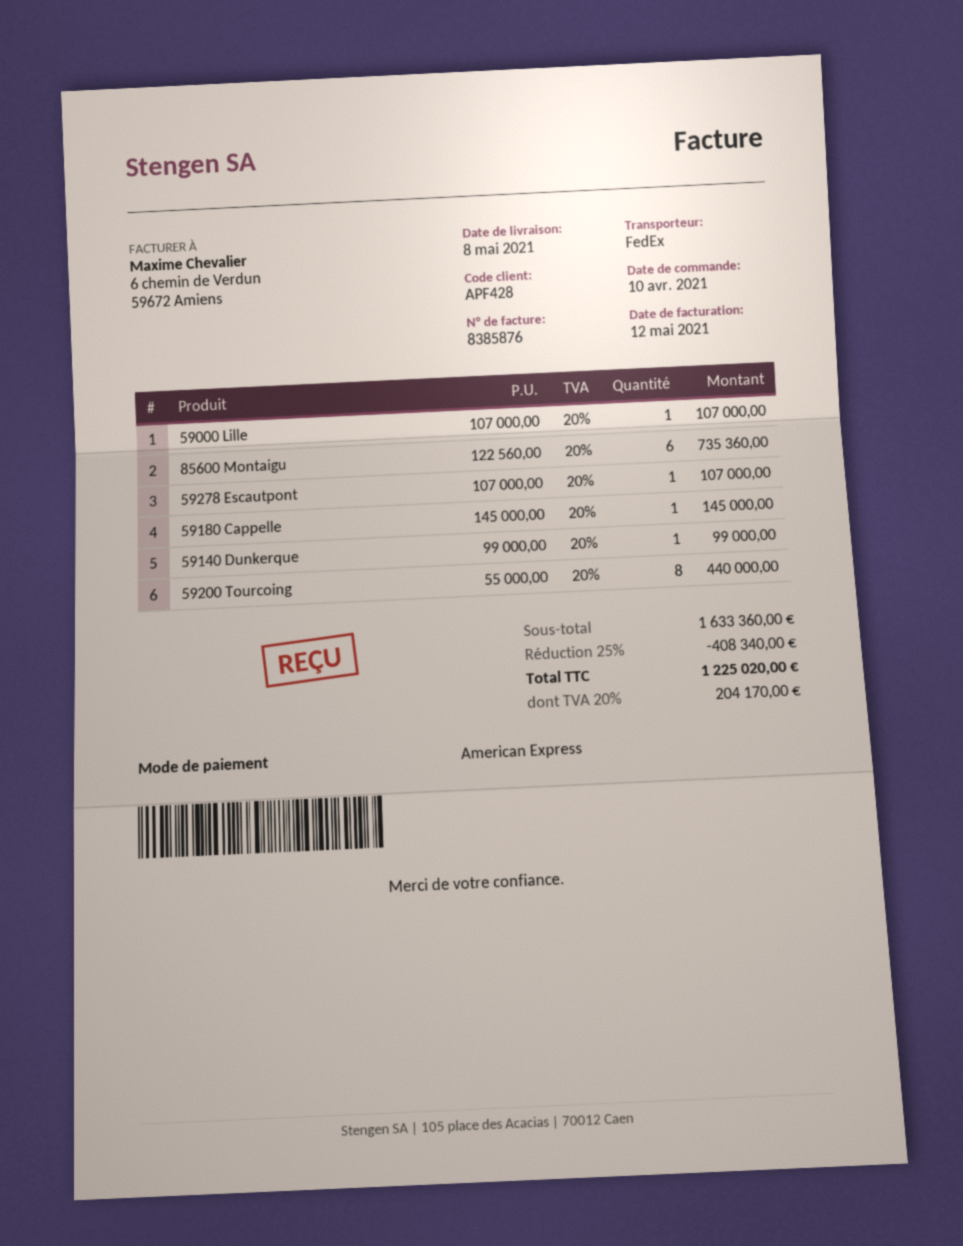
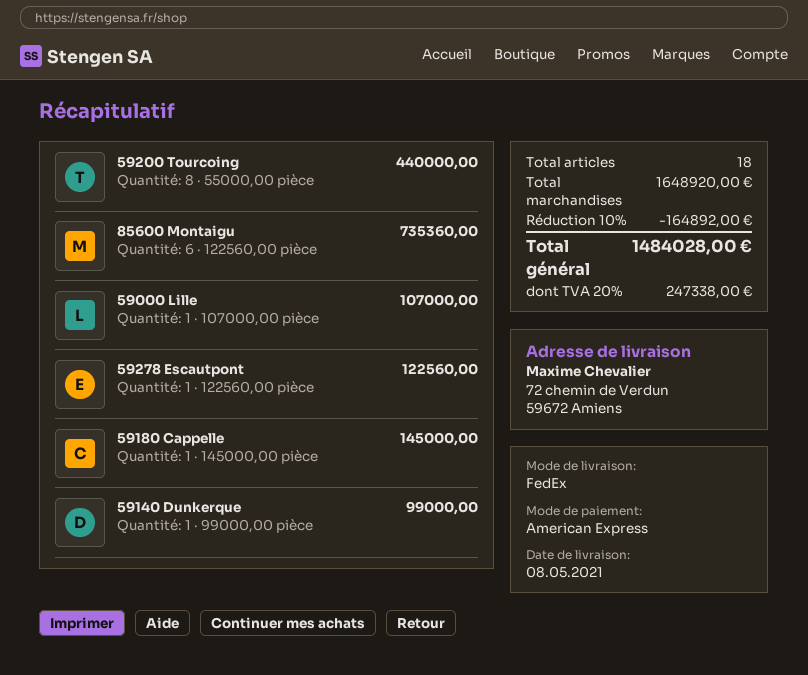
59278 Escautpont: 1 x 107000.00 = 107000.00 -> 1 x 122560.00 = 122560.00
subtotal: 1633360.00 -> 1648920.00
discount: 25% = 408340.00 -> 10% = 164892.00
tax: 20% = 204170.00 -> 20% = 247338.00
total: 1225020.00 -> 1484028.00

